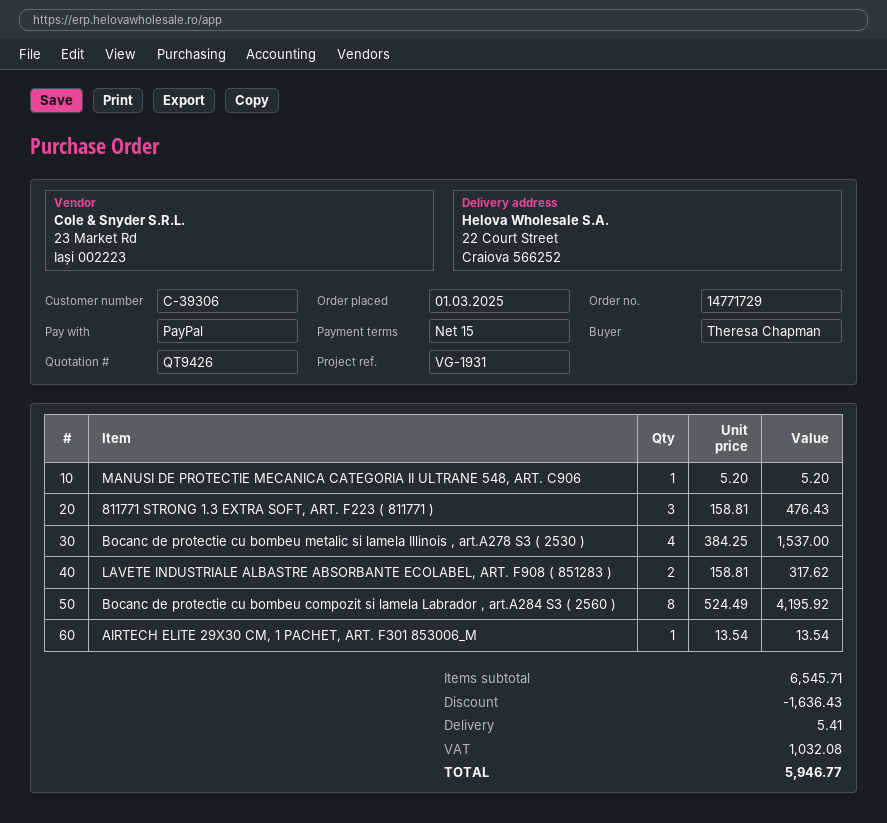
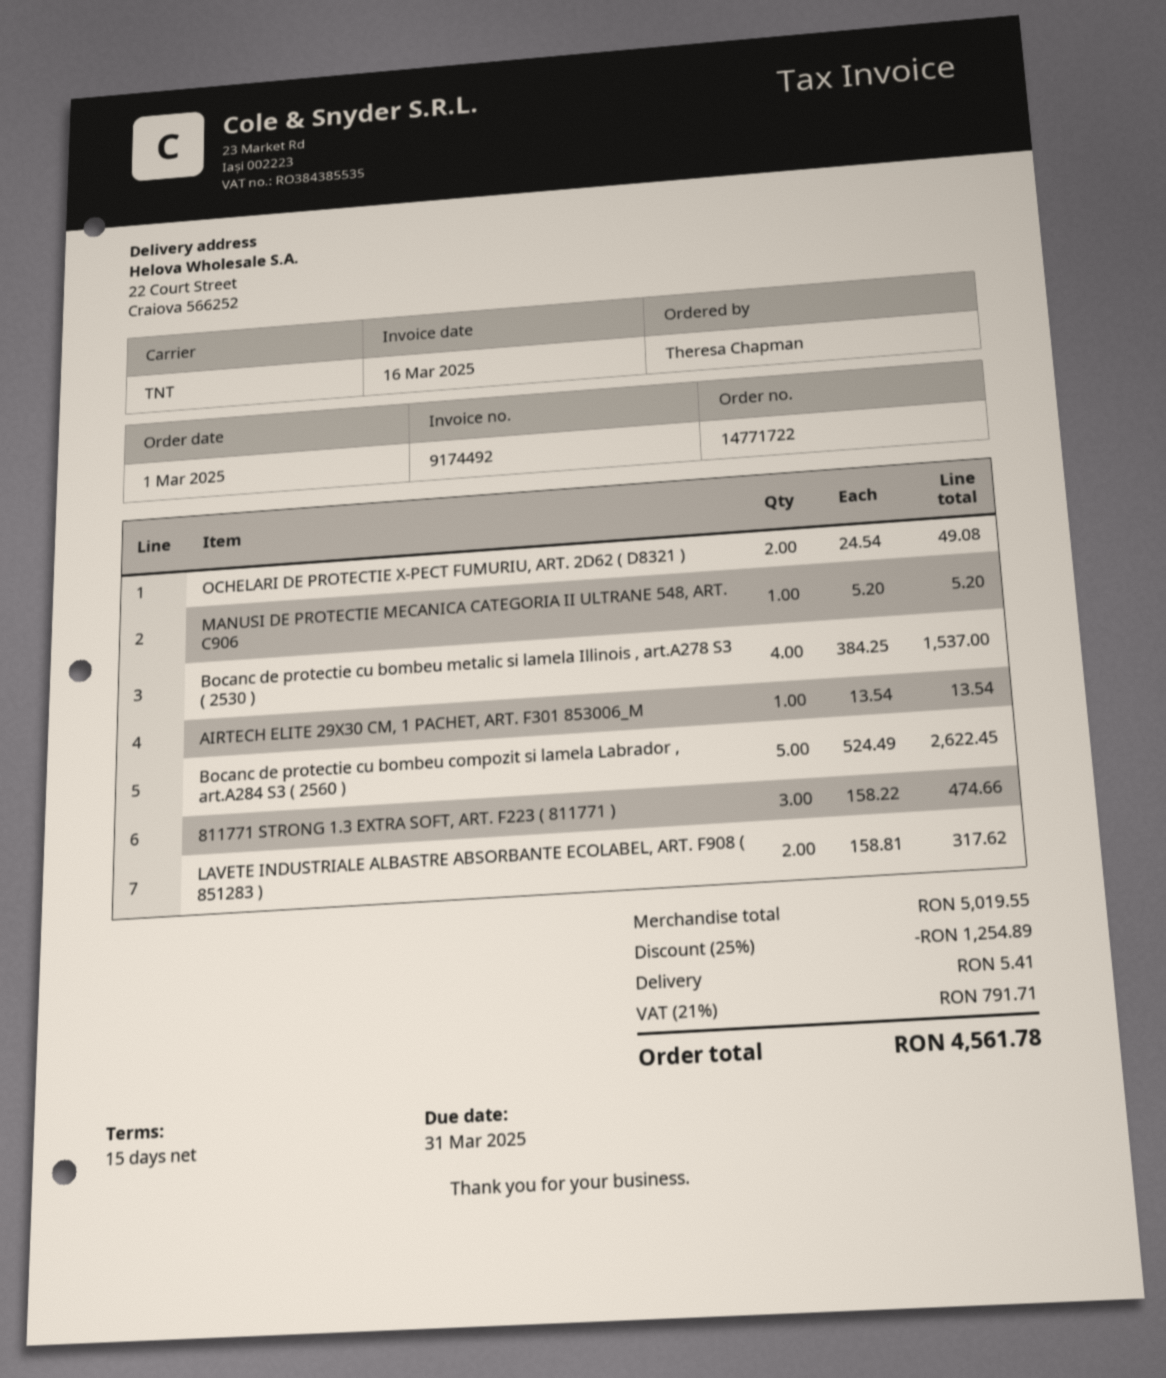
order number: 14771729 -> 14771722
811771 STRONG 1.3 EXTRA SOFT, ART. F223 ( 811771 ): 3 x 158.81 = 476.43 -> 3 x 158.22 = 474.66
Bocanc de protectie cu bombeu compozit si lamela Labrador , art.A284 S3 ( 2560 ): 8 x 524.49 = 4195.92 -> 5 x 524.49 = 2622.45
OCHELARI DE PROTECTIE X-PECT FUMURIU, ART. 2D62 ( D8321 ): none -> 2 x 24.54 = 49.08
subtotal: 6545.71 -> 5019.55
discount: 1636.43 -> 1254.89
tax: 1032.08 -> 791.71
total: 5946.77 -> 4561.78

